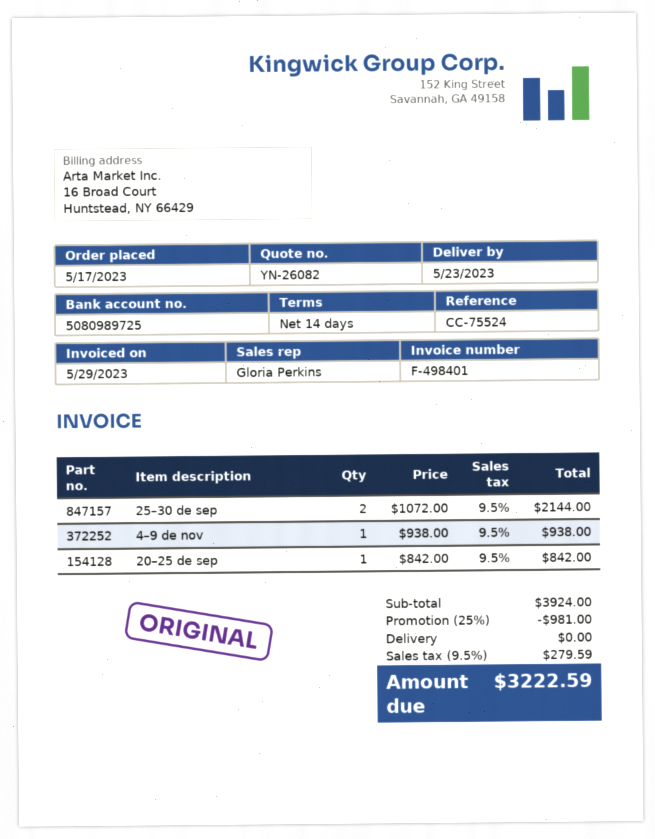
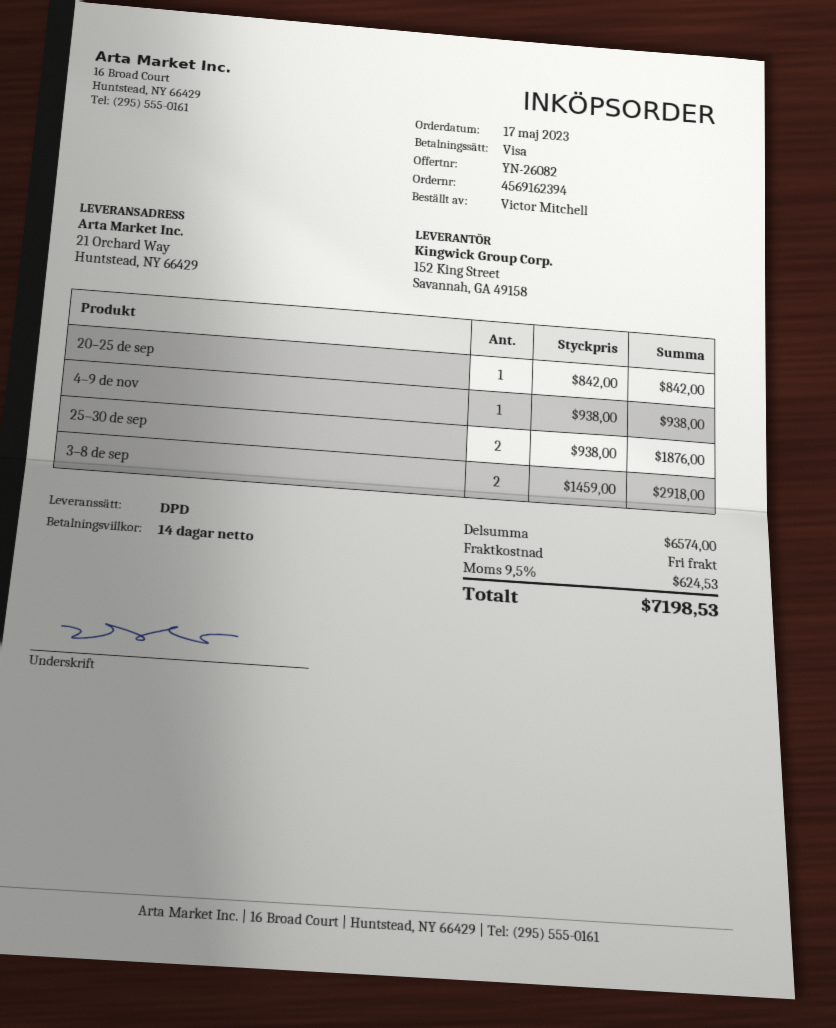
25–30 de sep: 2 x 1072.00 = 2144.00 -> 2 x 938.00 = 1876.00
3–8 de sep: none -> 2 x 1459.00 = 2918.00
subtotal: 3924.00 -> 6574.00
discount: 25% = 981.00 -> none
tax: 9.5% = 279.59 -> 9.5% = 624.53
total: 3222.59 -> 7198.53

